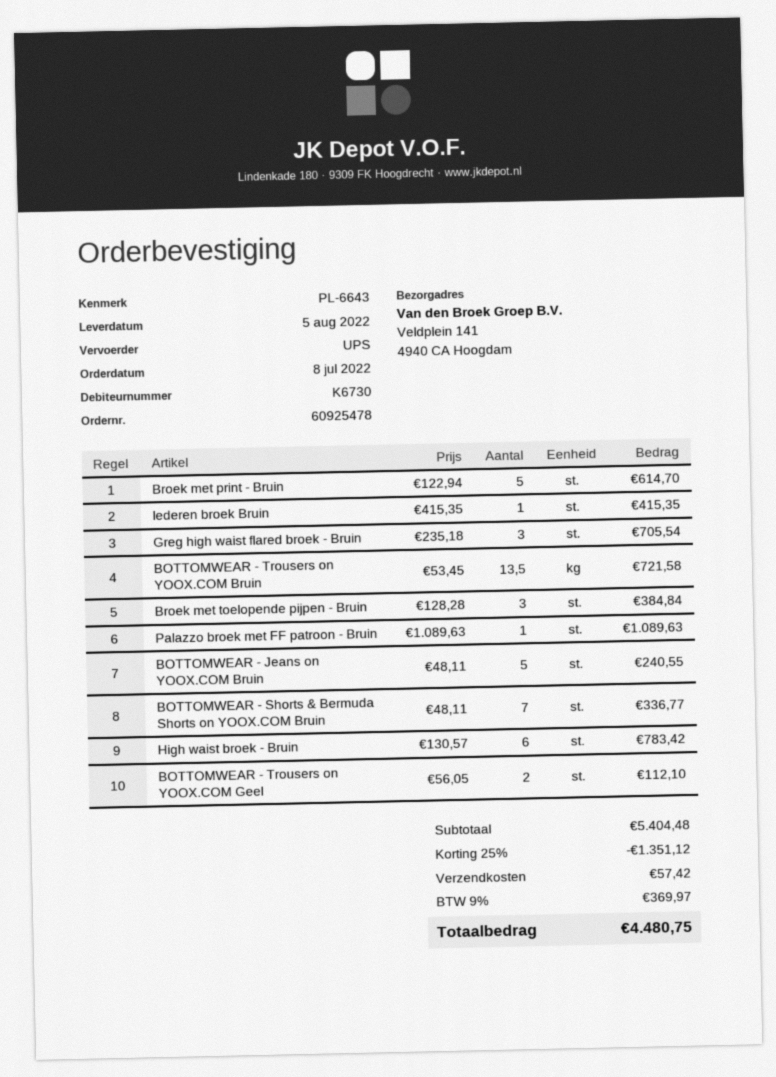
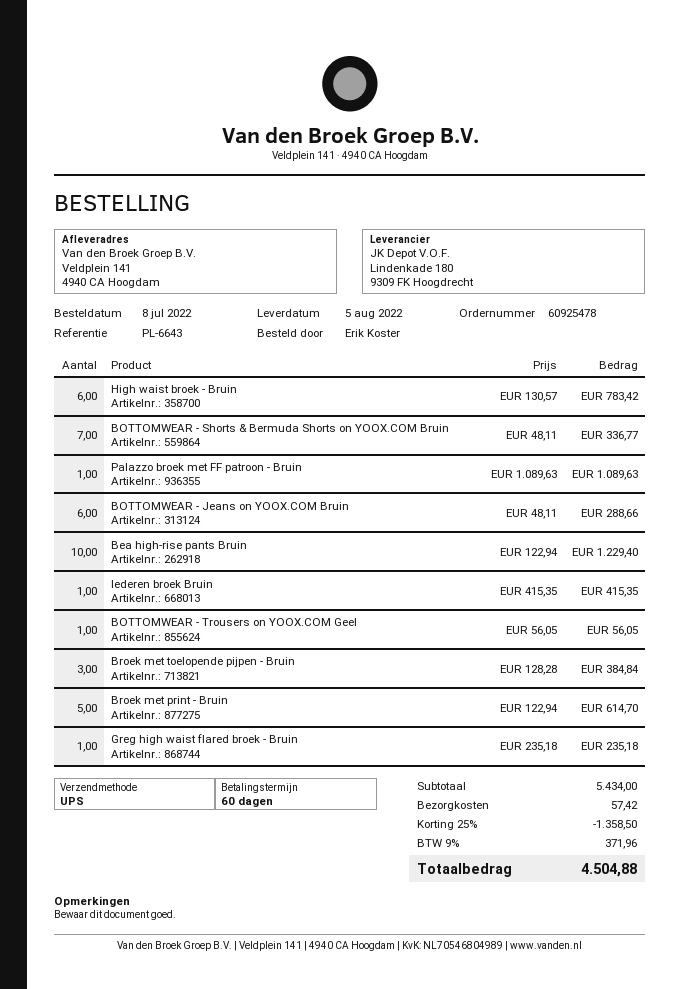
Greg high waist flared broek - Bruin: 3 x 235.18 = 705.54 -> 1 x 235.18 = 235.18
BOTTOMWEAR - Trousers on YOOX.COM Bruin: 13.5 x 53.45 = 721.58 -> none
BOTTOMWEAR - Jeans on YOOX.COM Bruin: 5 x 48.11 = 240.55 -> 6 x 48.11 = 288.66
BOTTOMWEAR - Trousers on YOOX.COM Geel: 2 x 56.05 = 112.10 -> 1 x 56.05 = 56.05
Bea high-rise pants Bruin: none -> 10 x 122.94 = 1229.40
subtotal: 5404.48 -> 5434.00
discount: 25% = 1351.12 -> 25% = 1358.50
tax: 9% = 369.97 -> 9% = 371.96
total: 4480.75 -> 4504.88

